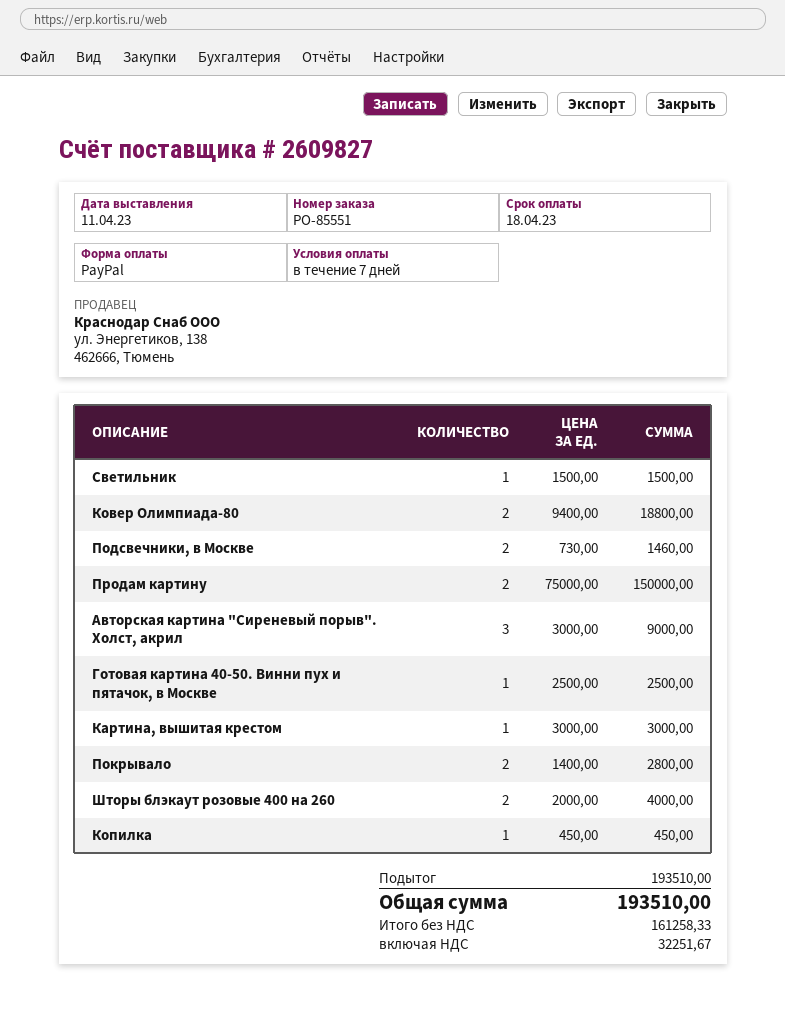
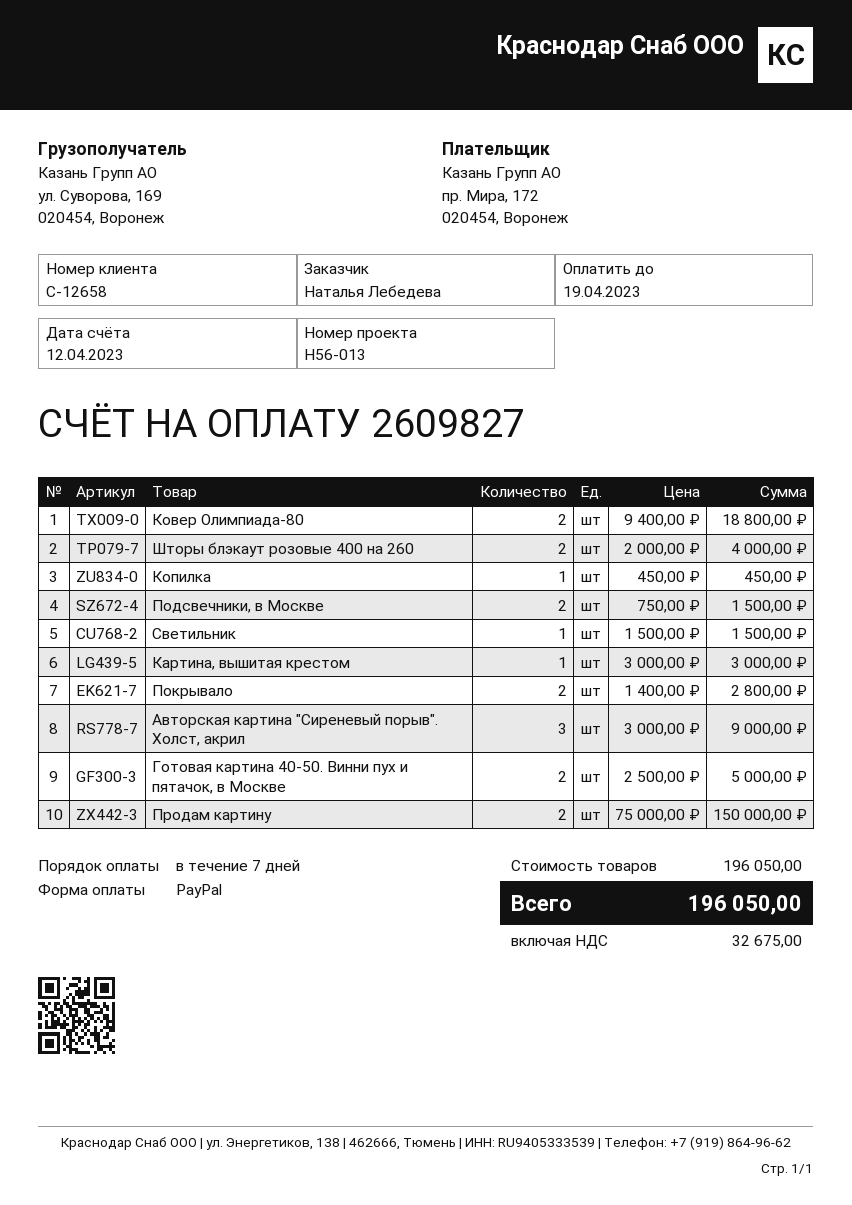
invoice date: 2023-04-11 -> 2023-04-12
due date: 2023-04-18 -> 2023-04-19
Подсвечники, в Москве: 2 x 730.00 = 1460.00 -> 2 x 750.00 = 1500.00
Готовая картина 40-50. Винни пух и пятачок, в Москве: 1 x 2500.00 = 2500.00 -> 2 x 2500.00 = 5000.00
subtotal: 193510.00 -> 196050.00
tax: 32251.67 -> 32675.00
total: 193510.00 -> 196050.00

